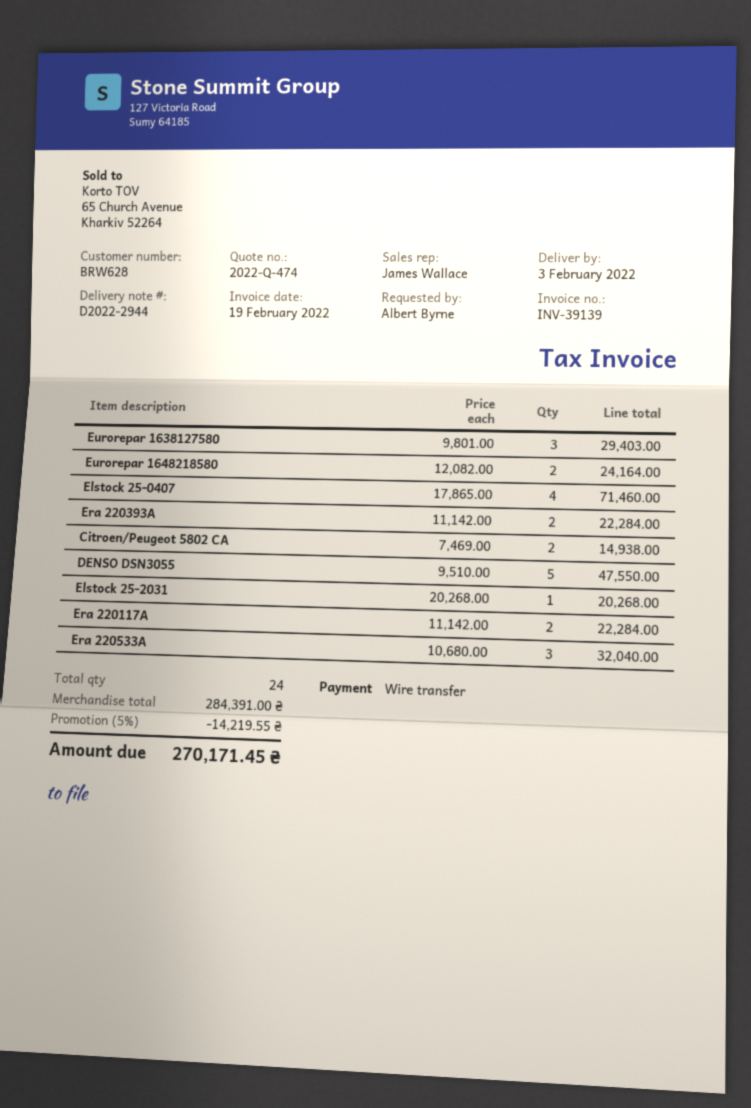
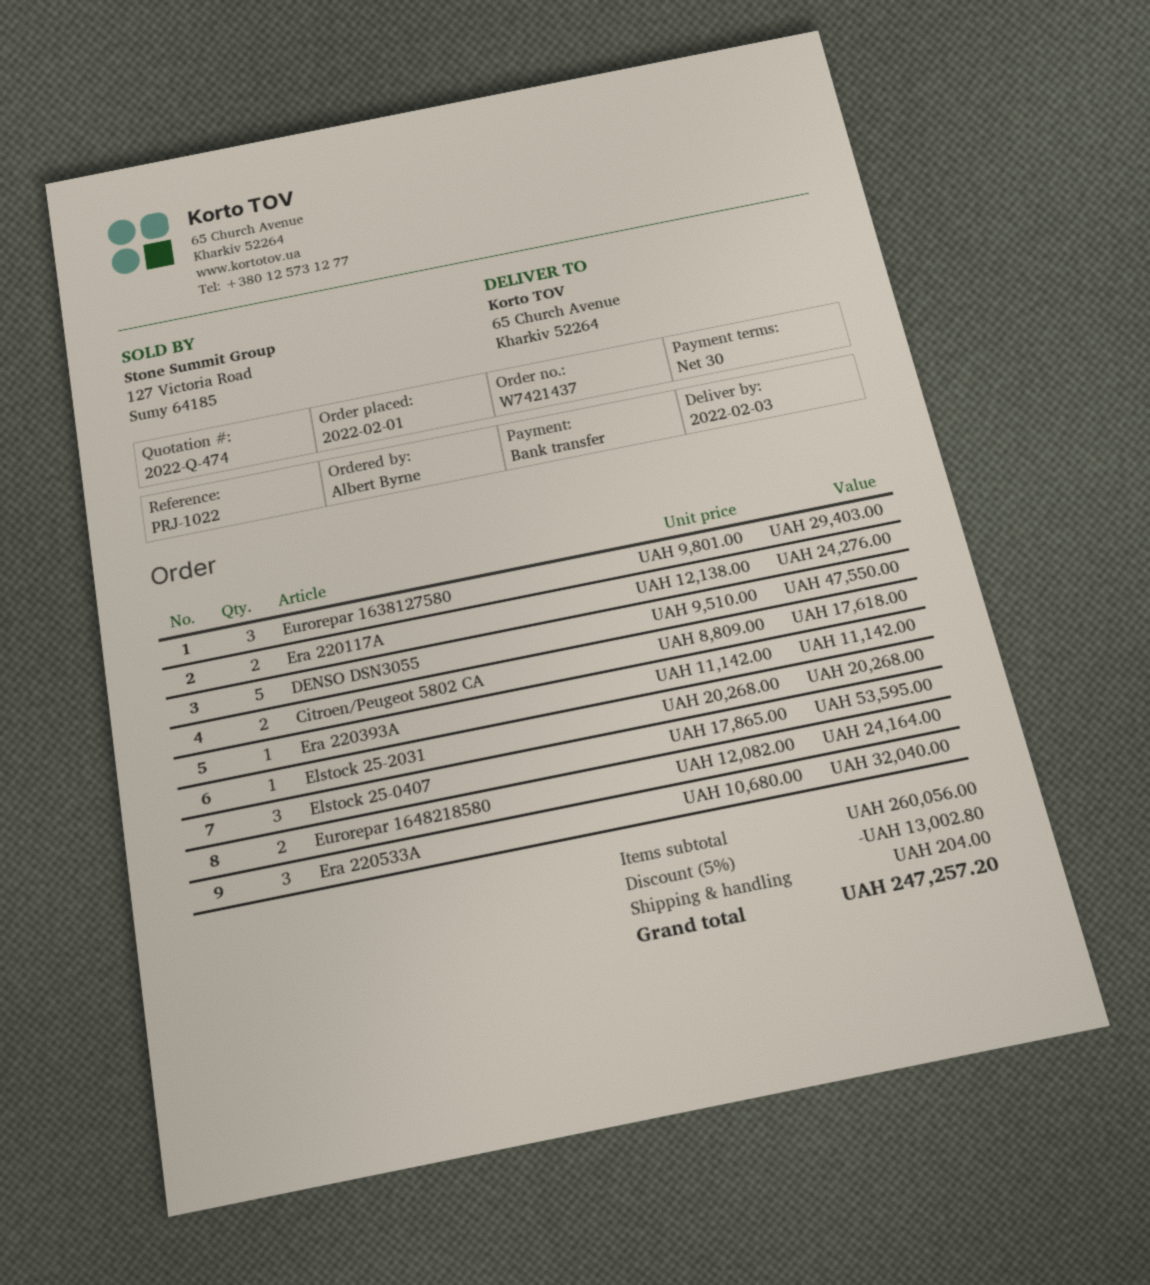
Elstock 25-0407: 4 x 17865.00 = 71460.00 -> 3 x 17865.00 = 53595.00
Era 220393A: 2 x 11142.00 = 22284.00 -> 1 x 11142.00 = 11142.00
Citroen/Peugeot 5802 CA: 2 x 7469.00 = 14938.00 -> 2 x 8809.00 = 17618.00
Era 220117A: 2 x 11142.00 = 22284.00 -> 2 x 12138.00 = 24276.00
subtotal: 284391.00 -> 260056.00
discount: 5% = 14219.55 -> 5% = 13002.80
shipping: none -> 204.00
total: 270171.45 -> 247257.20

